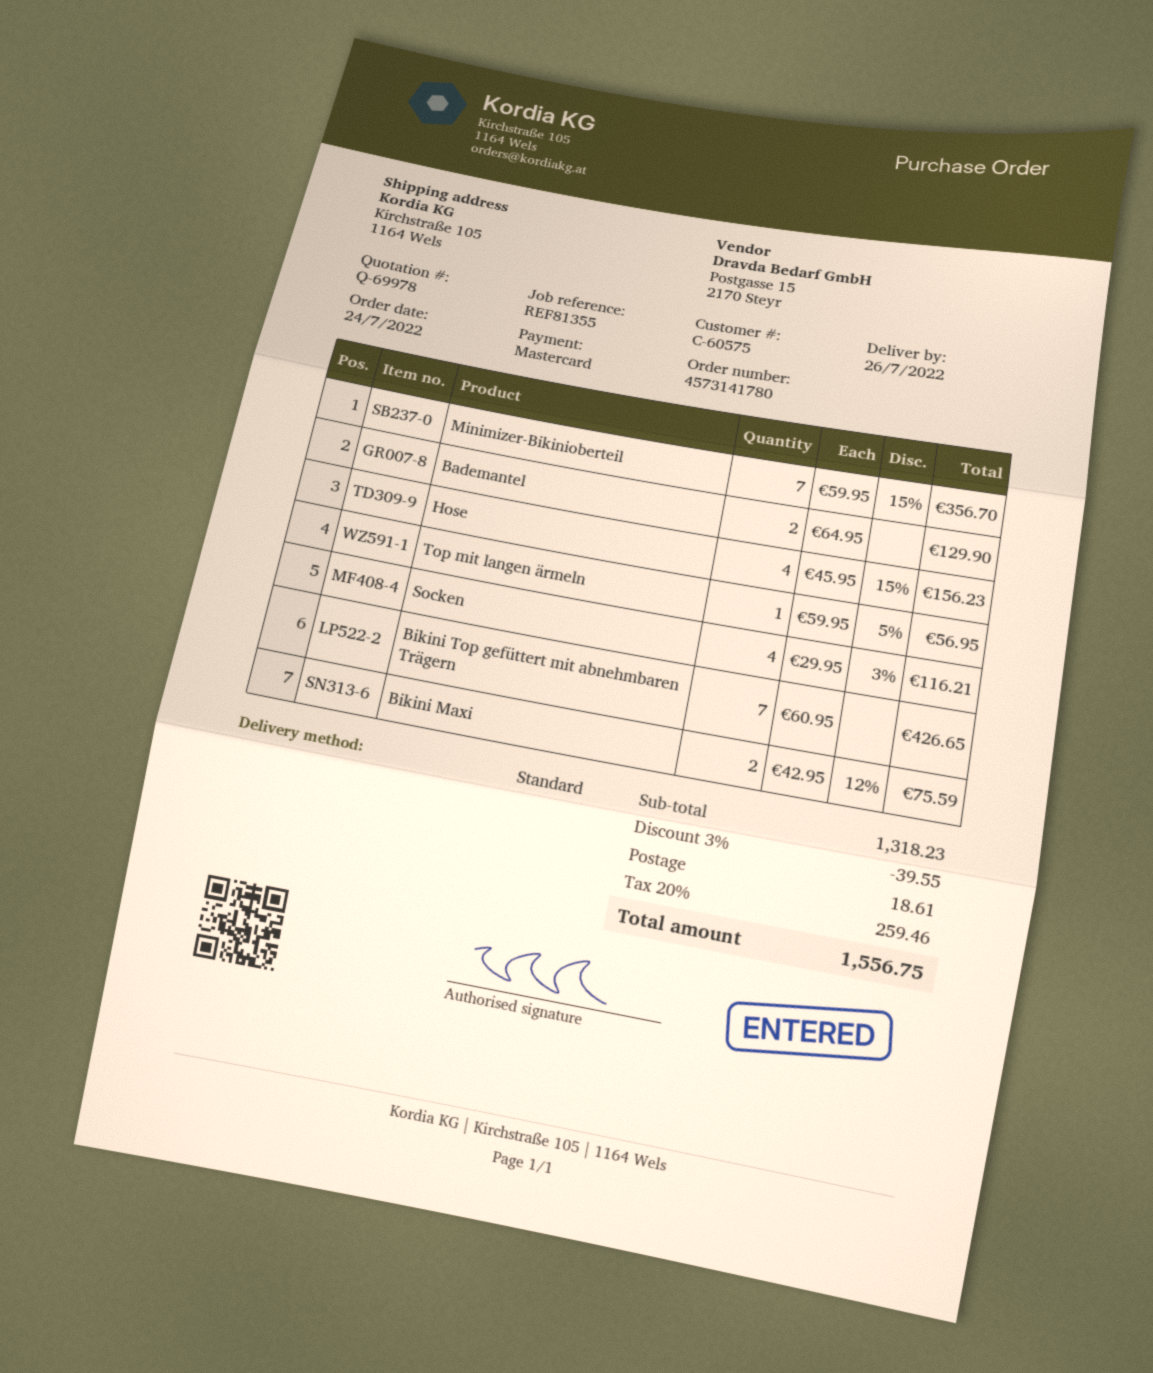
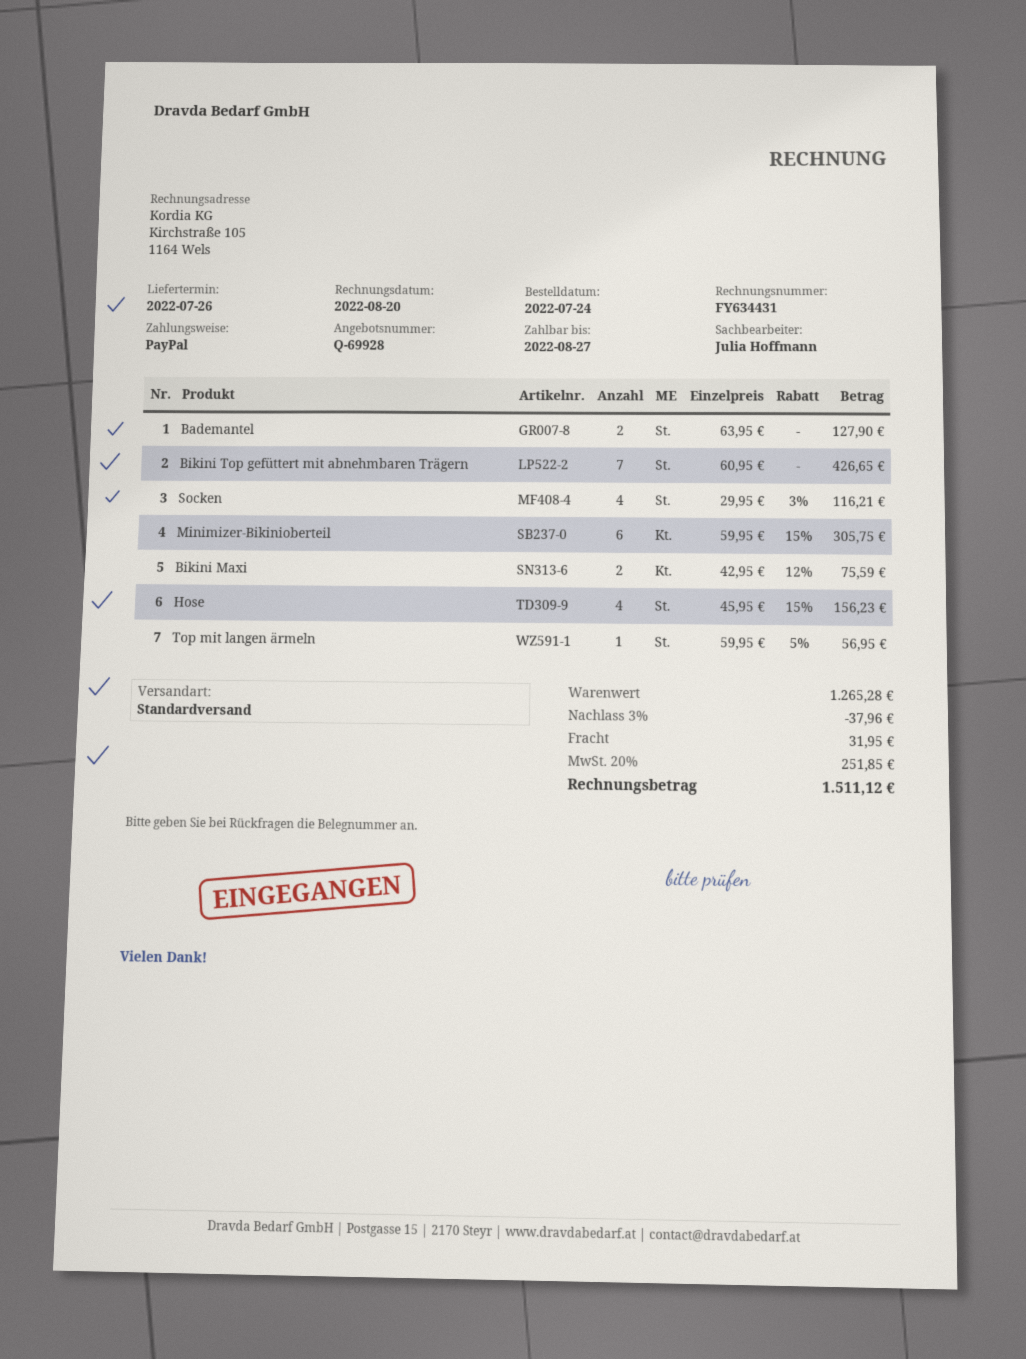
quote number: Q-69978 -> Q-69928
payment method: Mastercard -> PayPal
Minimizer-Bikinioberteil: 7 x 59.95 - 15% = 356.70 -> 6 x 59.95 - 15% = 305.75
Bademantel: 2 x 64.95 = 129.90 -> 2 x 63.95 = 127.90
subtotal: 1318.23 -> 1265.28
discount: 3% = 39.55 -> 3% = 37.96
shipping: 18.61 -> 31.95
tax: 20% = 259.46 -> 20% = 251.85
total: 1556.75 -> 1511.12

